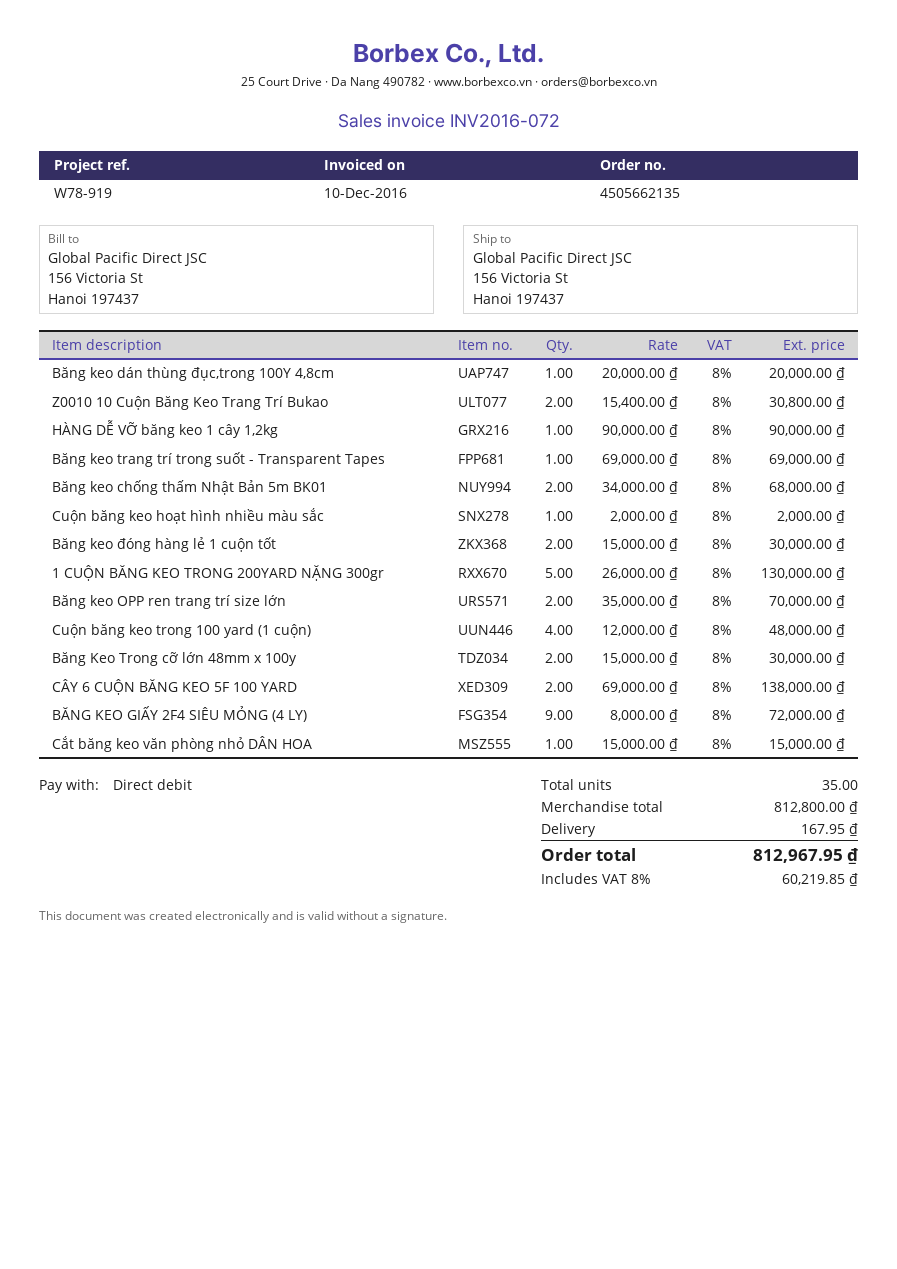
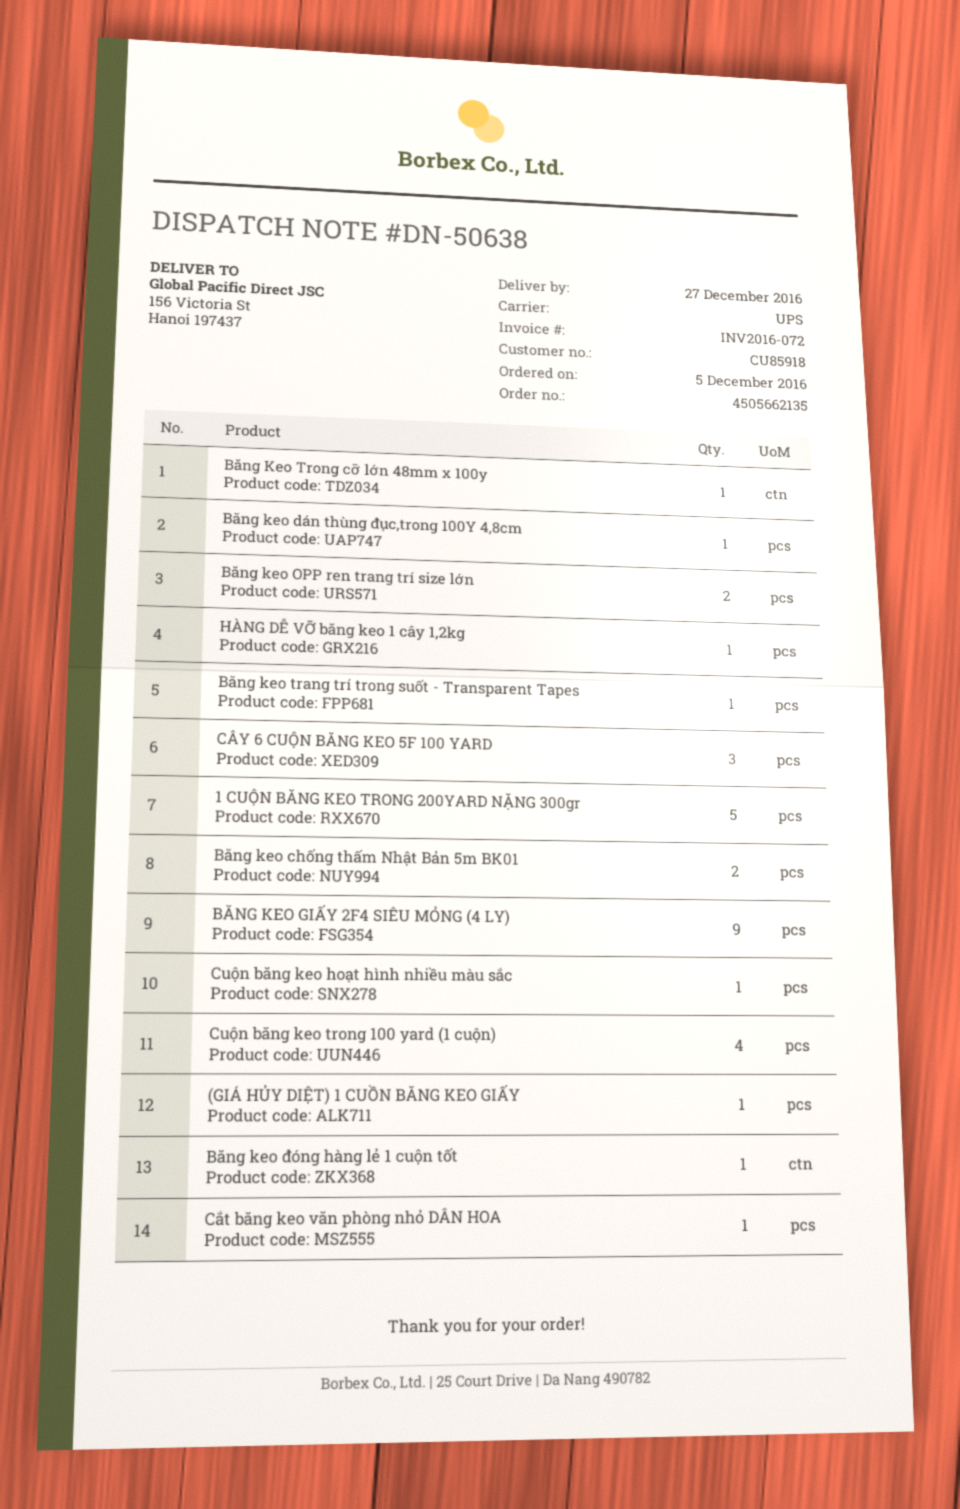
Z0010 10 Cuộn Băng Keo Trang Trí Bukao: 2 -> none
Băng keo đóng hàng lẻ 1 cuộn tốt: 2 -> 1
Băng Keo Trong cỡ lớn 48mm x 100y: 2 -> 1
CÂY 6 CUỘN BĂNG KEO 5F 100 YARD: 2 -> 3
(GIÁ HỦY DIỆT) 1 CUỒN BĂNG KEO GIẤY: none -> 1

